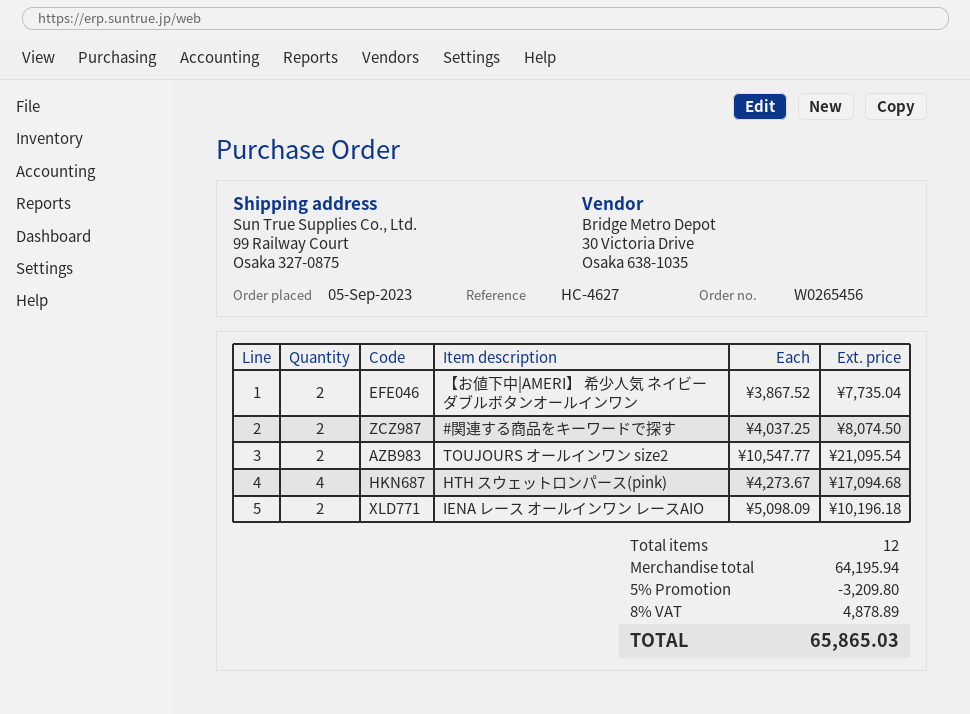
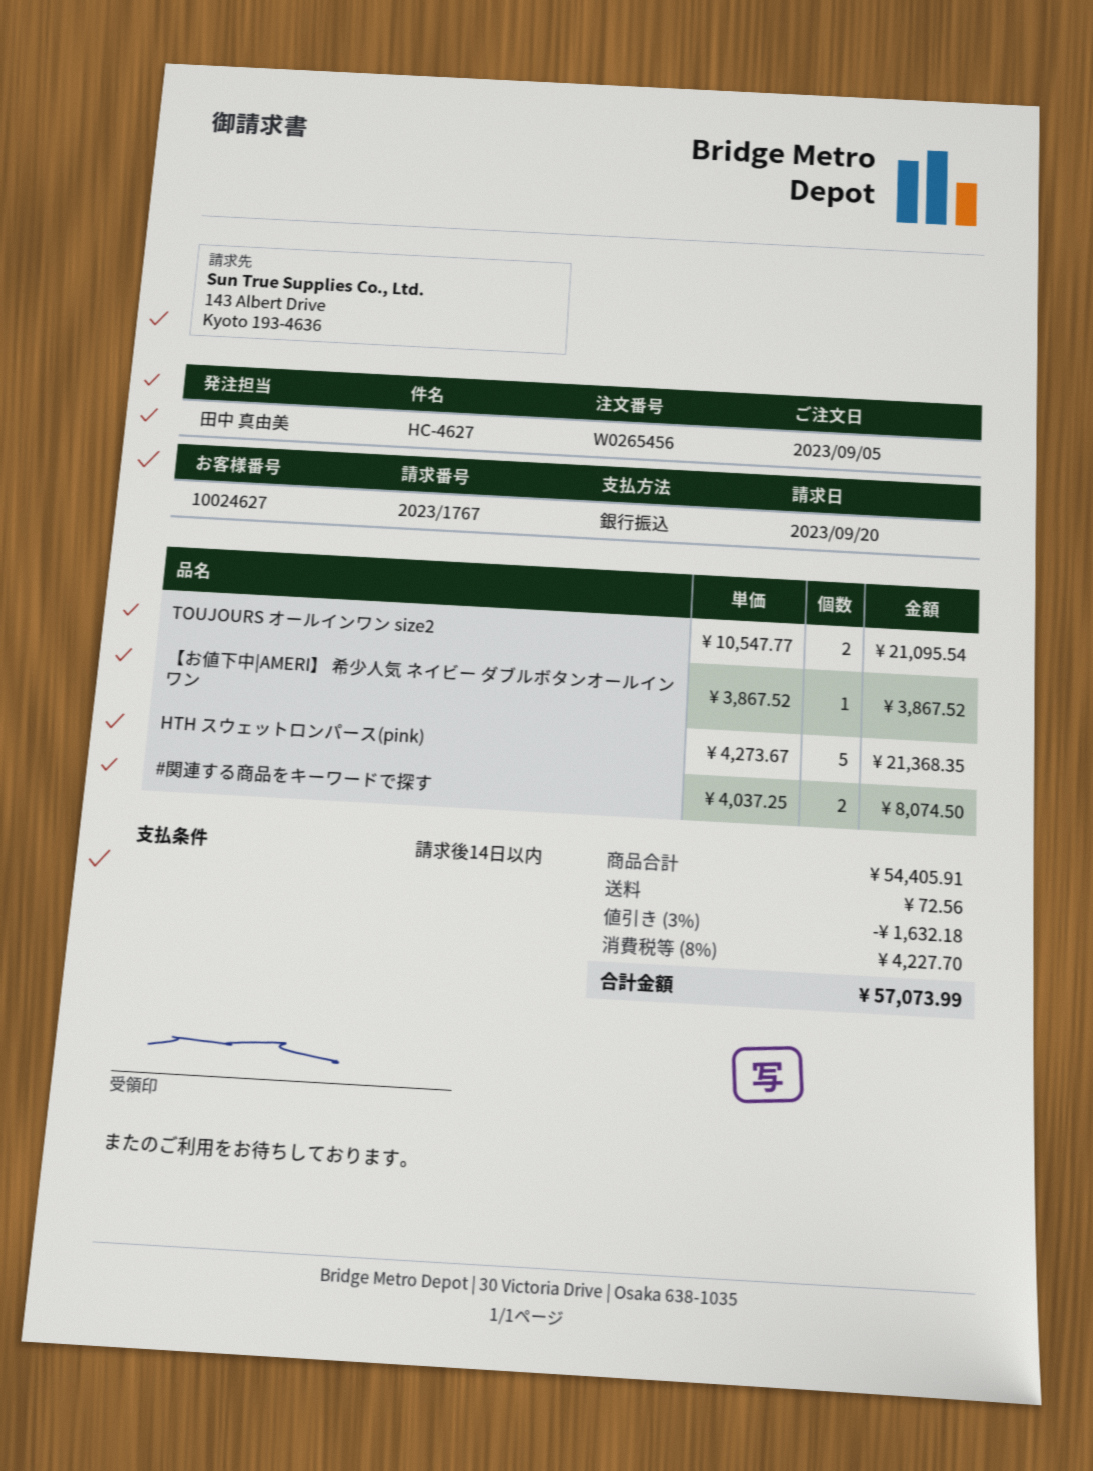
【お値下中|AMERI】 希少人気 ネイビー ダブルボタンオールインワン: 2 x 3867.52 = 7735.04 -> 1 x 3867.52 = 3867.52
HTH スウェットロンパース(pink): 4 x 4273.67 = 17094.68 -> 5 x 4273.67 = 21368.35
IENA レース オールインワン レースAIO: 2 x 5098.09 = 10196.18 -> none
subtotal: 64195.94 -> 54405.91
discount: 5% = 3209.80 -> 3% = 1632.18
shipping: none -> 72.56
tax: 8% = 4878.89 -> 8% = 4227.70
total: 65865.03 -> 57073.99

